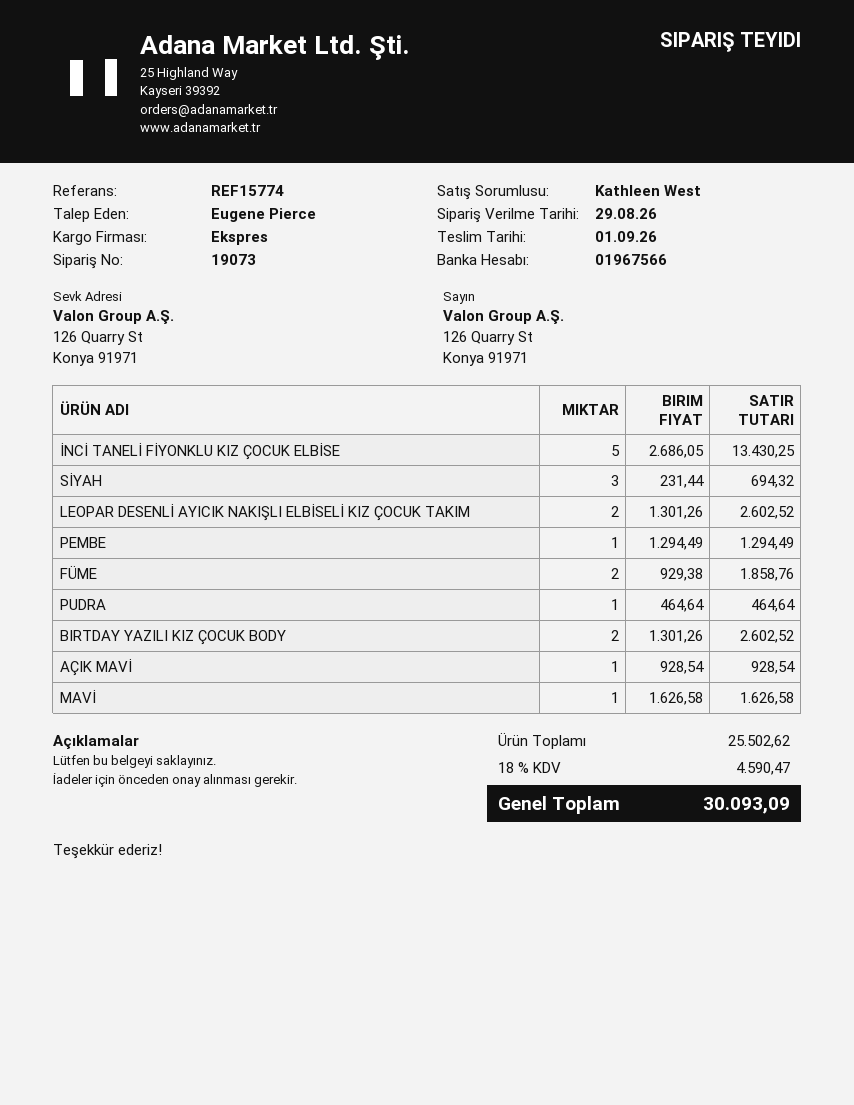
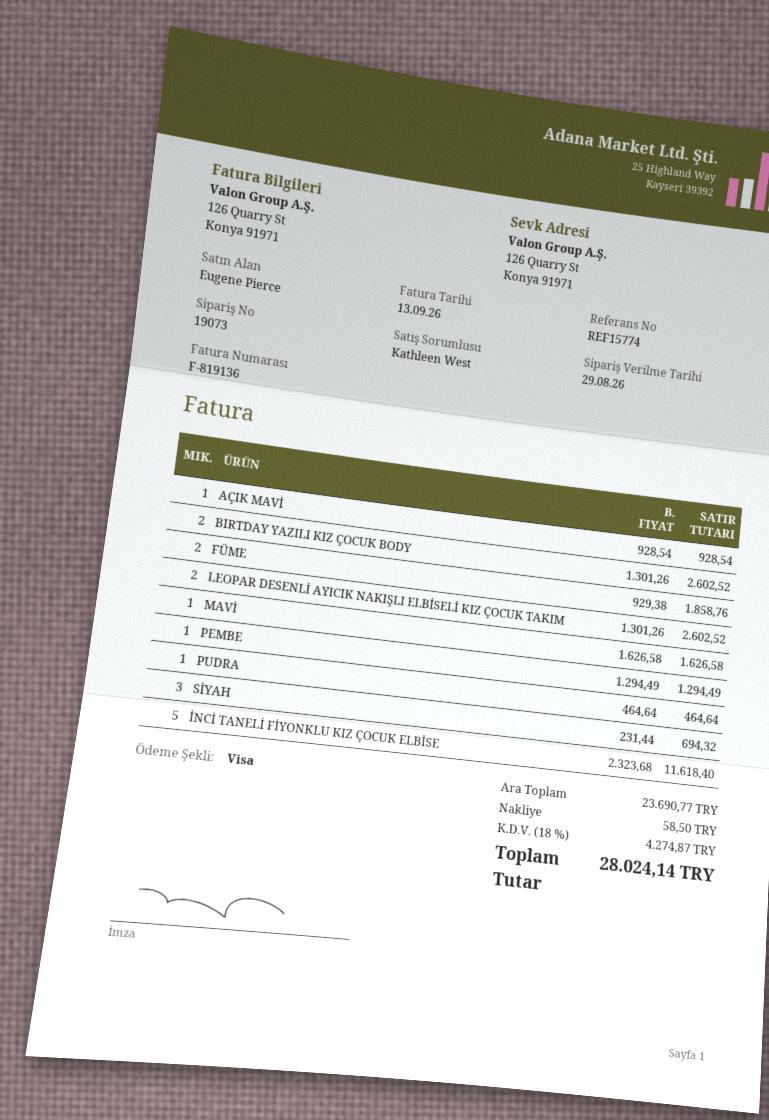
İNCİ TANELİ FİYONKLU KIZ ÇOCUK ELBİSE: 5 x 2686.05 = 13430.25 -> 5 x 2323.68 = 11618.40
subtotal: 25502.62 -> 23690.77
shipping: none -> 58.50
tax: 18% = 4590.47 -> 18% = 4274.87
total: 30093.09 -> 28024.14

